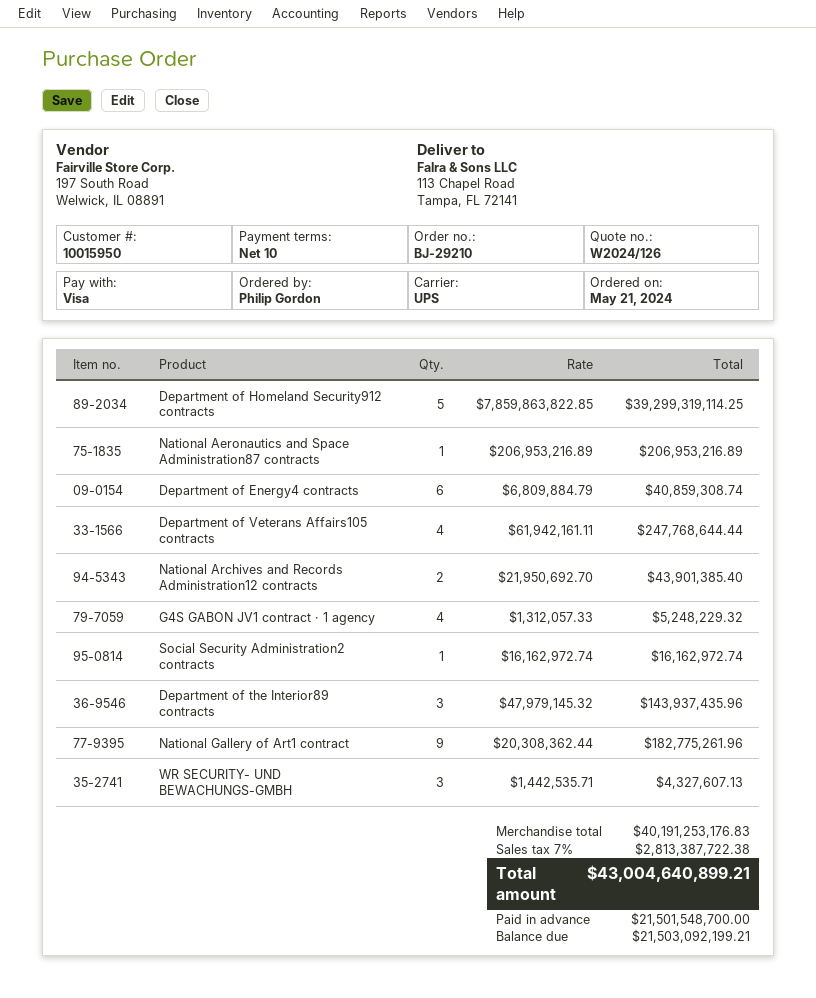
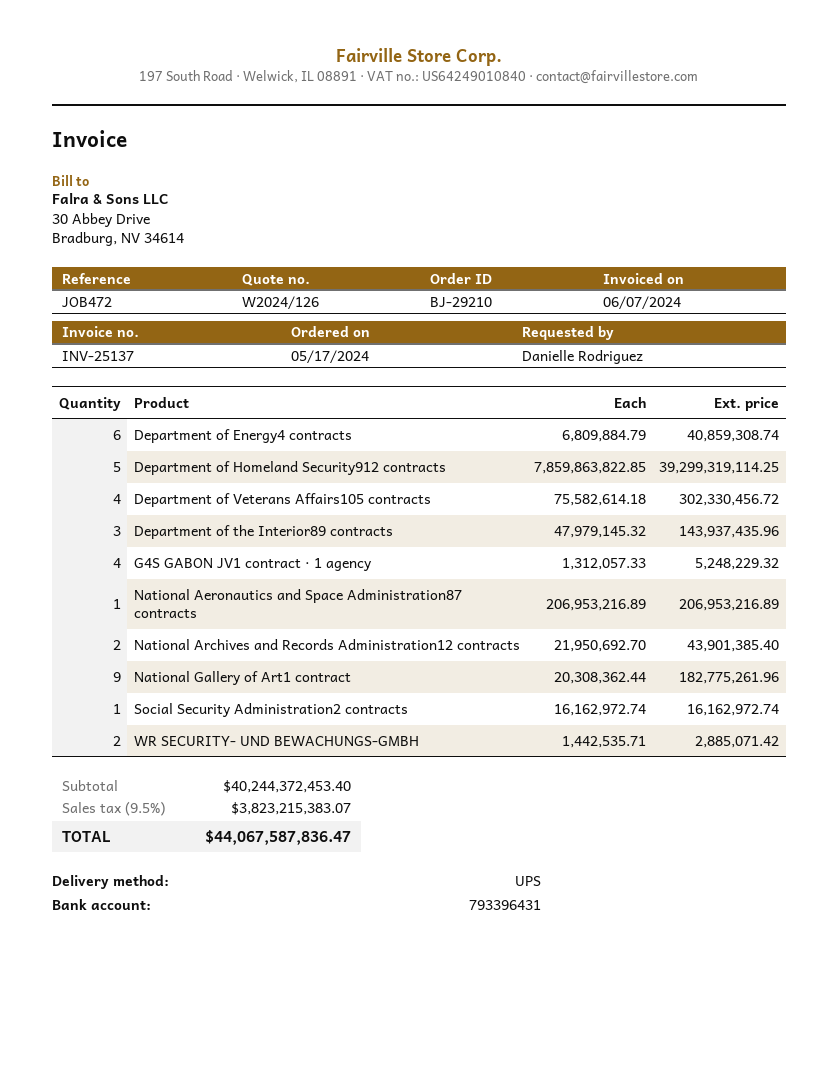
order date: 2024-05-21 -> 2024-05-17
ordered by: Philip Gordon -> Danielle Rodriguez
Department of Veterans Affairs105 contracts: 4 x 61942161.11 = 247768644.44 -> 4 x 75582614.18 = 302330456.72
WR SECURITY- UND BEWACHUNGS-GMBH: 3 x 1442535.71 = 4327607.13 -> 2 x 1442535.71 = 2885071.42
subtotal: 40191253176.83 -> 40244372453.40
tax: 7% = 2813387722.38 -> 9.5% = 3823215383.07
total: 43004640899.21 -> 44067587836.47

